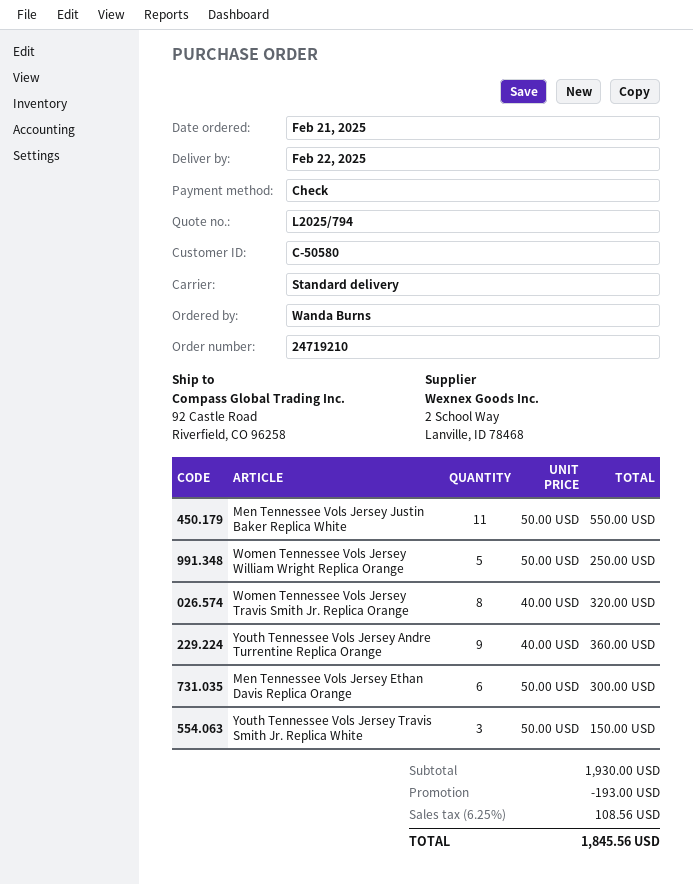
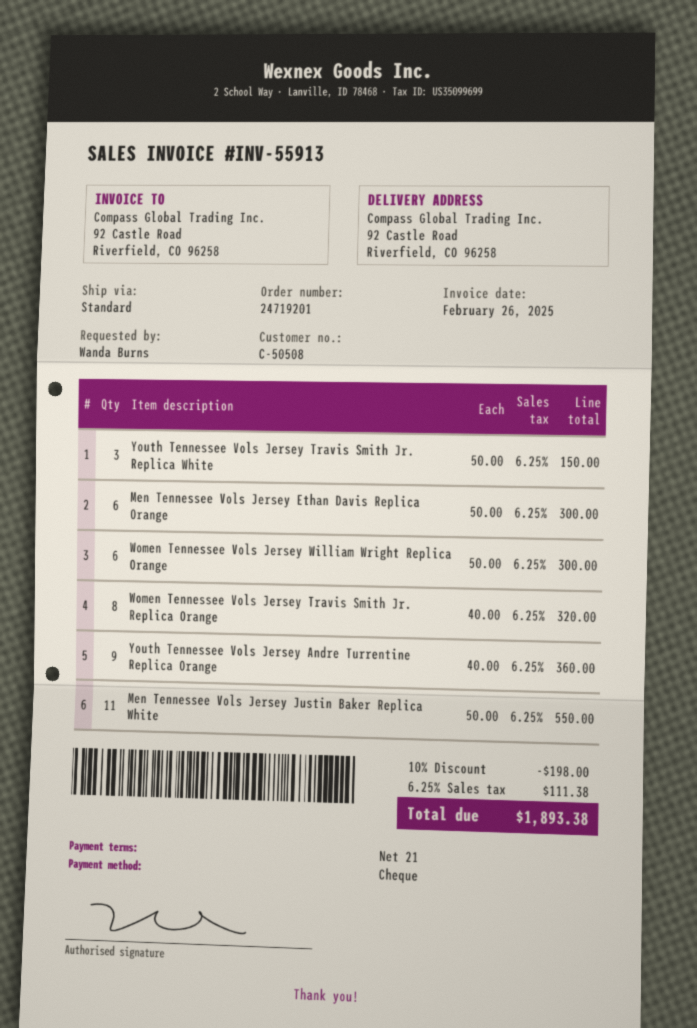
order number: 24719210 -> 24719201
customer number: C-50580 -> C-50508
Women Tennessee Vols Jersey William Wright Replica Orange: 5 x 50.00 = 250.00 -> 6 x 50.00 = 300.00
discount: 193.00 -> 198.00
tax: 6.25% = 108.56 -> 6.25% = 111.38
total: 1845.56 -> 1893.38

